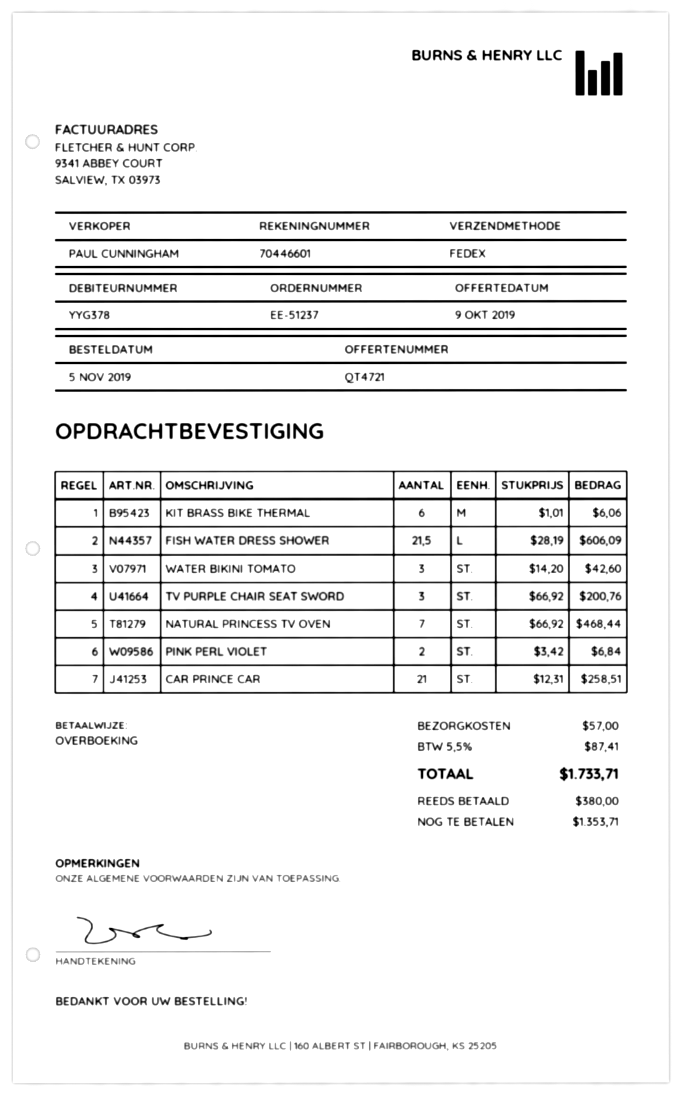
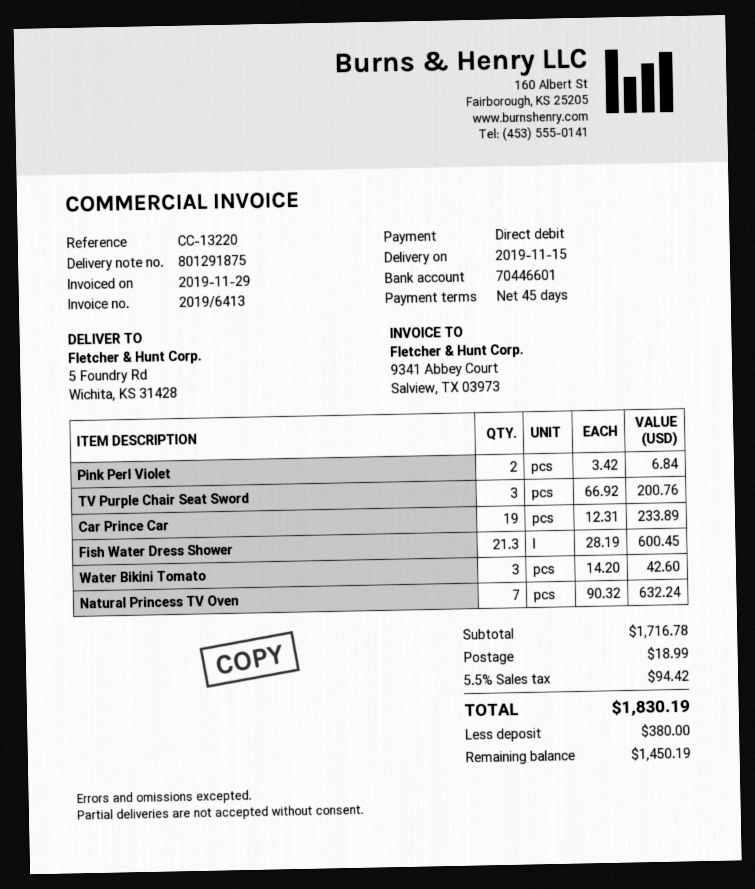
payment method: bank transfer -> direct debit
KIT BRASS BIKE THERMAL: 6 x 1.01 = 6.06 -> none
FISH WATER DRESS SHOWER: 21.5 x 28.19 = 606.09 -> 21.3 x 28.19 = 600.45
NATURAL PRINCESS TV OVEN: 7 x 66.92 = 468.44 -> 7 x 90.32 = 632.24
CAR PRINCE CAR: 21 x 12.31 = 258.51 -> 19 x 12.31 = 233.89
shipping: 57.00 -> 18.99
tax: 5.5% = 87.41 -> 5.5% = 94.42
total: 1733.71 -> 1830.19
balance: 1353.71 -> 1450.19

